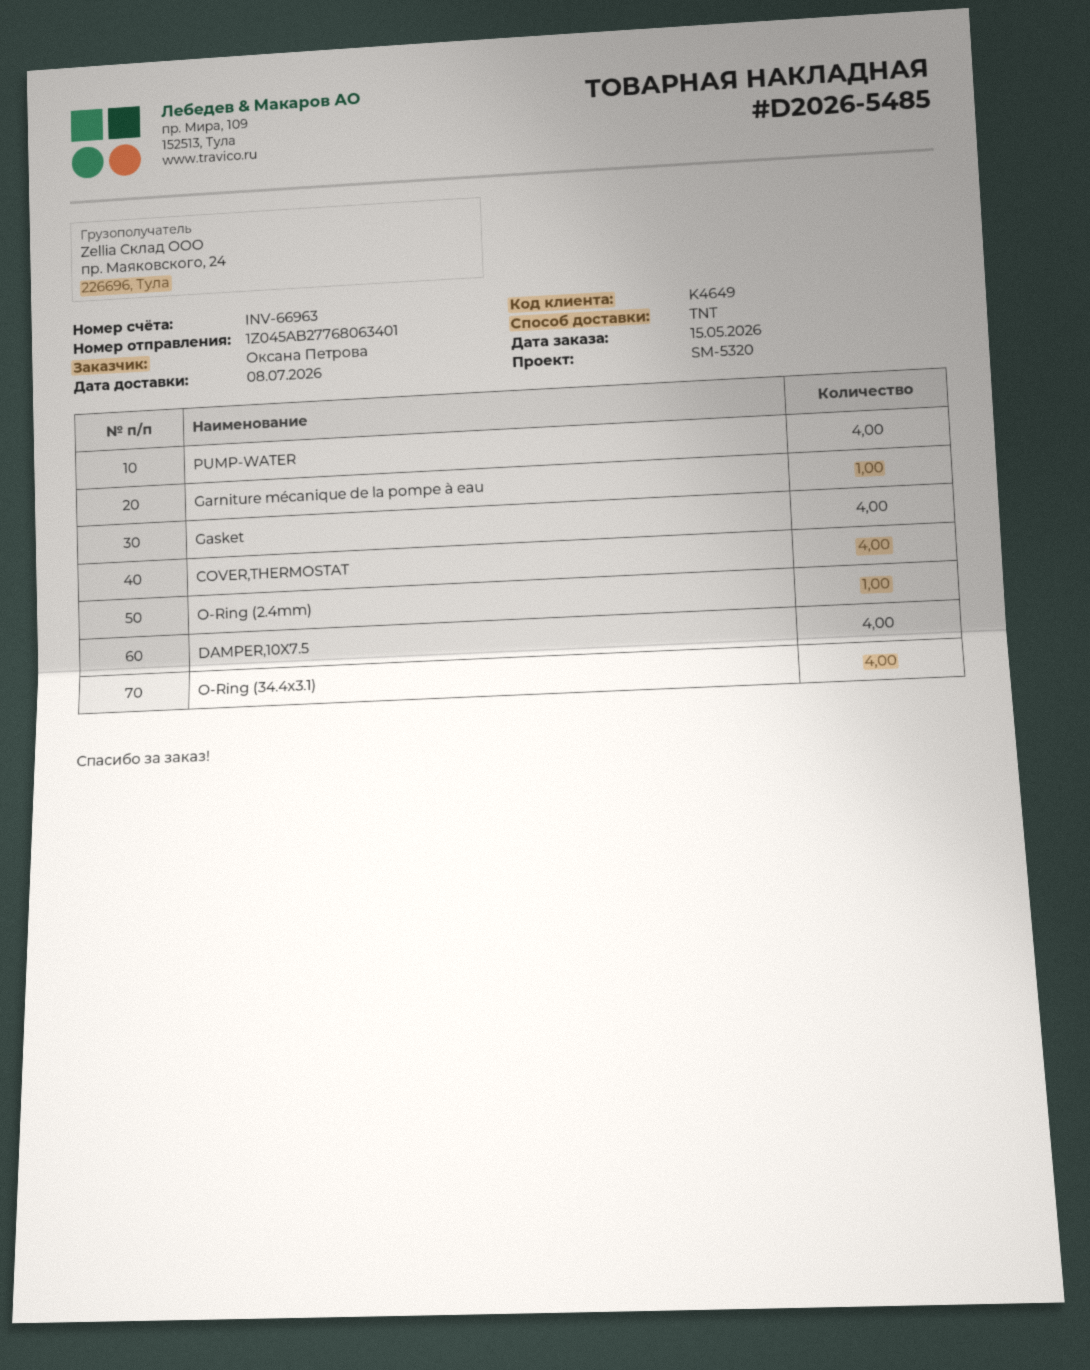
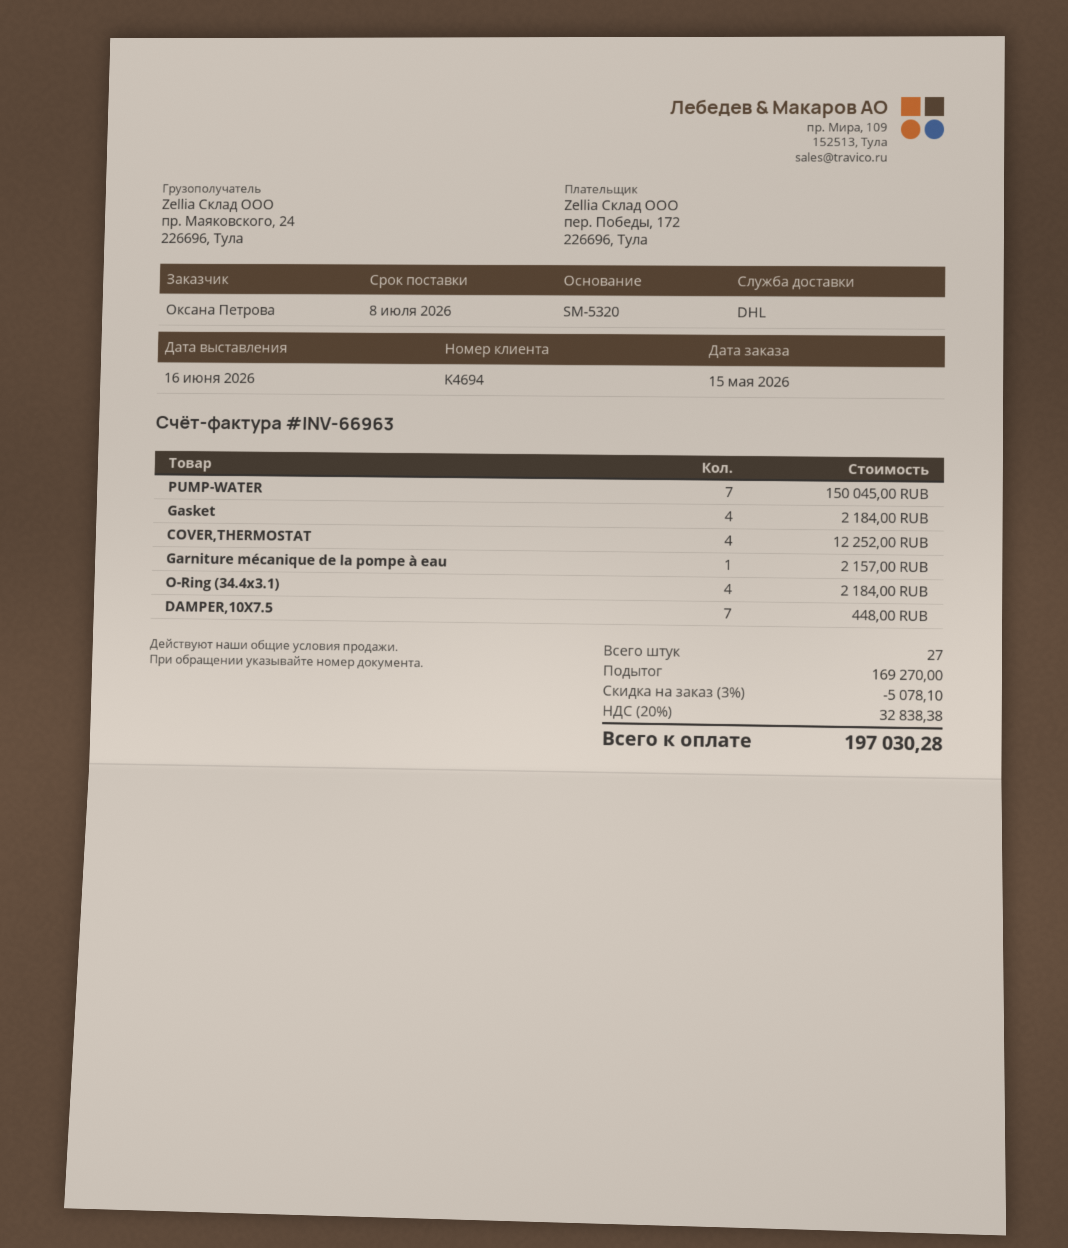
customer number: K4649 -> K4694
shipping method: TNT -> DHL
PUMP-WATER: 4 -> 7
O-Ring (2.4mm): 1 -> none
DAMPER,10X7.5: 4 -> 7

